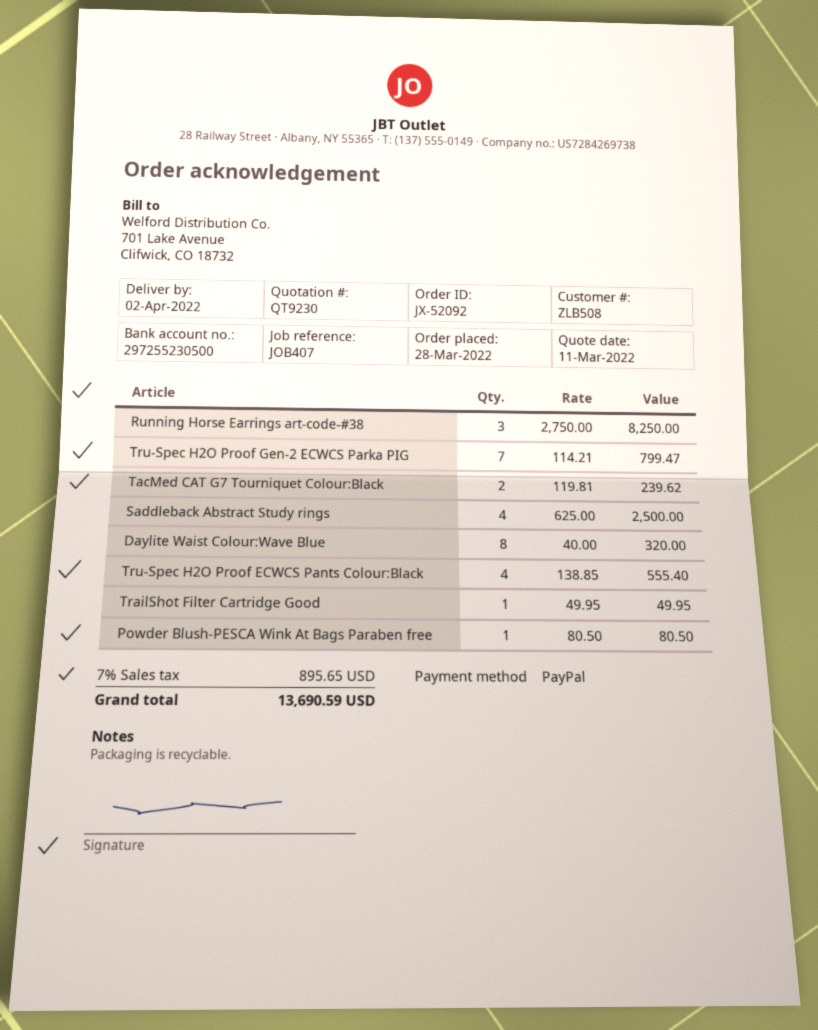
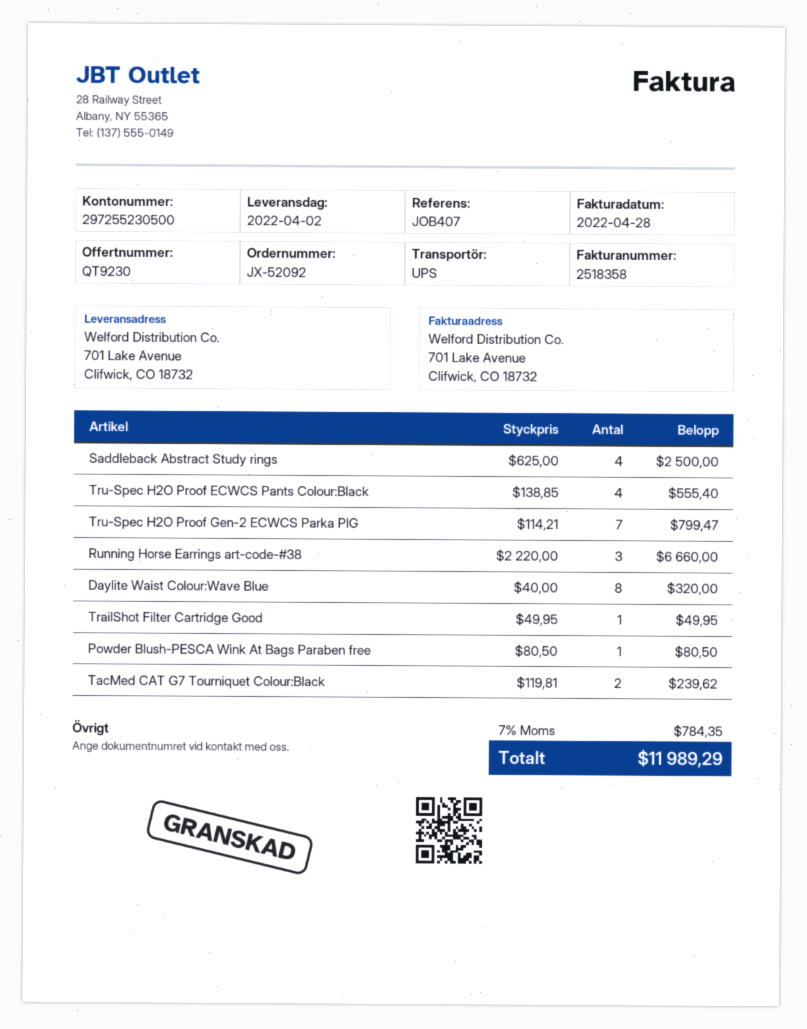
Running Horse Earrings art-code-#38: 3 x 2750.00 = 8250.00 -> 3 x 2220.00 = 6660.00
tax: 7% = 895.65 -> 7% = 784.35
total: 13690.59 -> 11989.29

